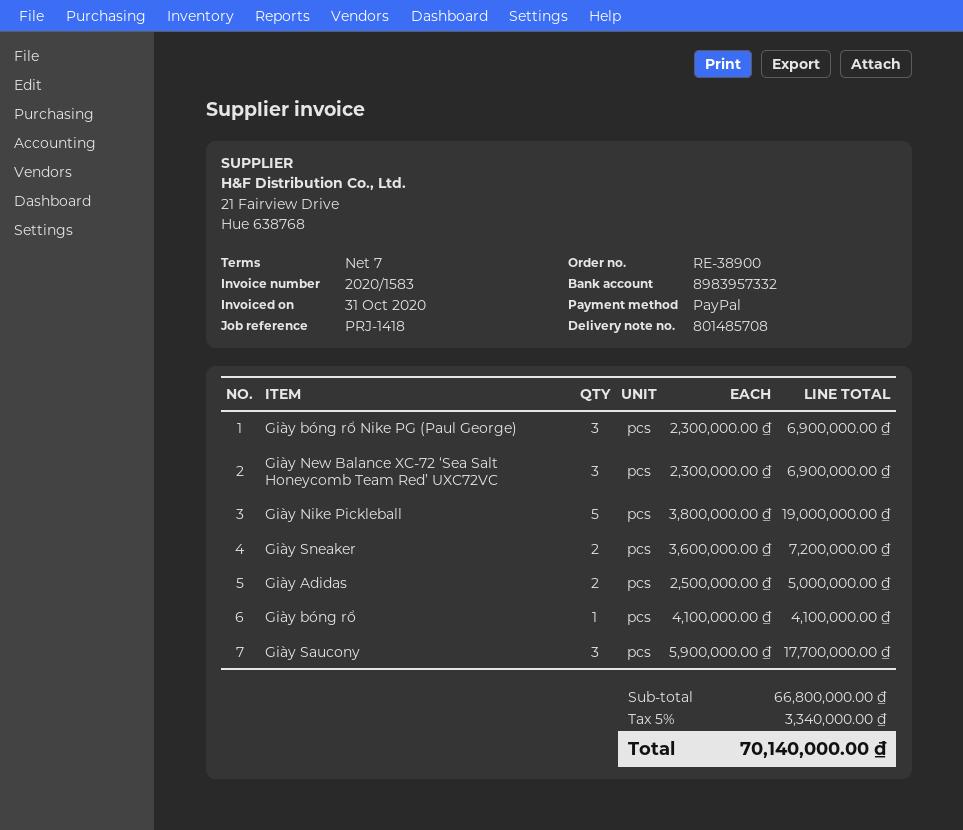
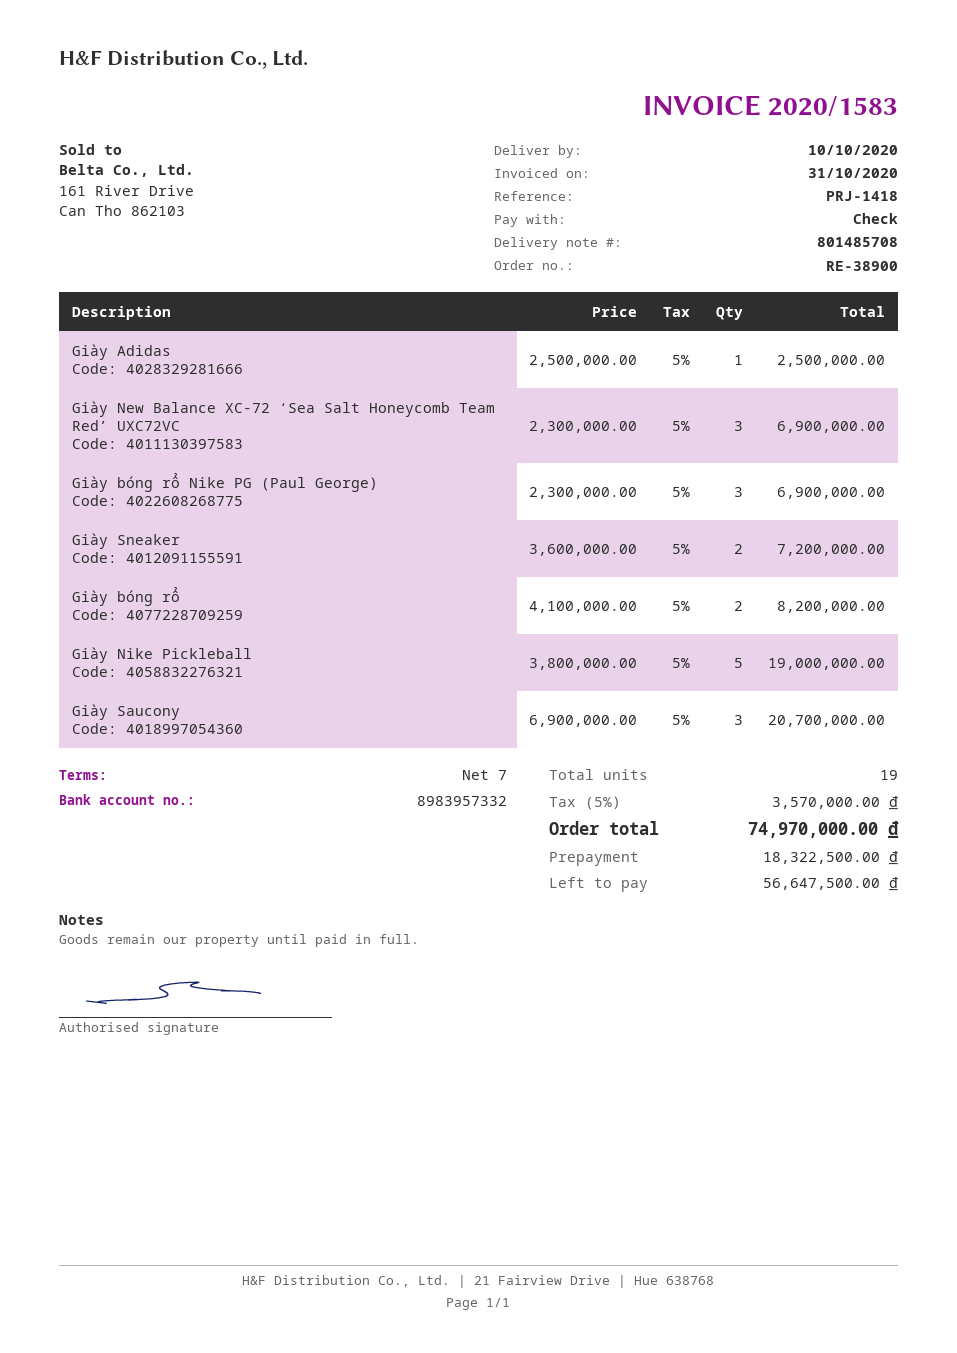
payment method: PayPal -> cheque
Giày Adidas: 2 x 2500000.00 = 5000000.00 -> 1 x 2500000.00 = 2500000.00
Giày bóng rổ: 1 x 4100000.00 = 4100000.00 -> 2 x 4100000.00 = 8200000.00
Giày Saucony: 3 x 5900000.00 = 17700000.00 -> 3 x 6900000.00 = 20700000.00
tax: 5% = 3340000.00 -> 5% = 3570000.00
total: 70140000.00 -> 74970000.00

